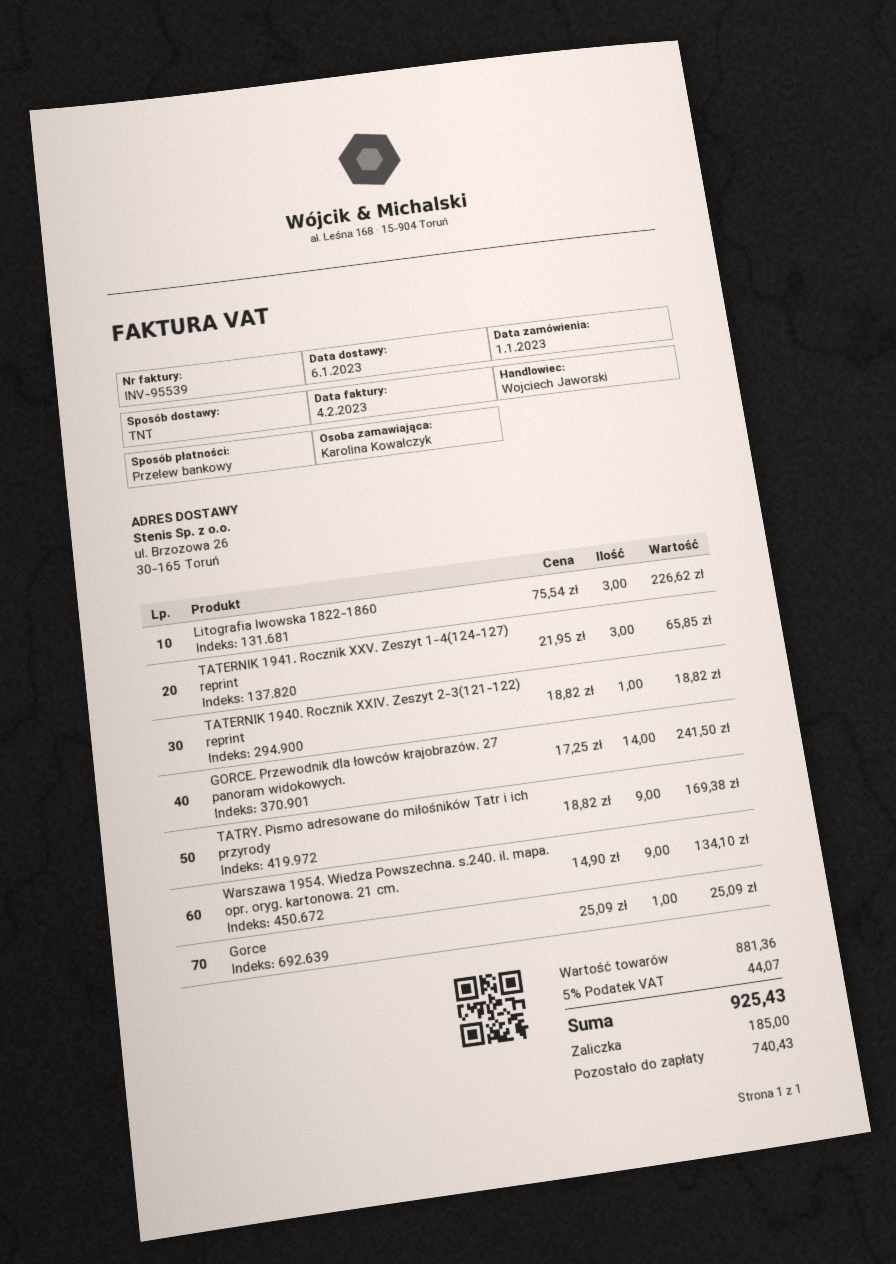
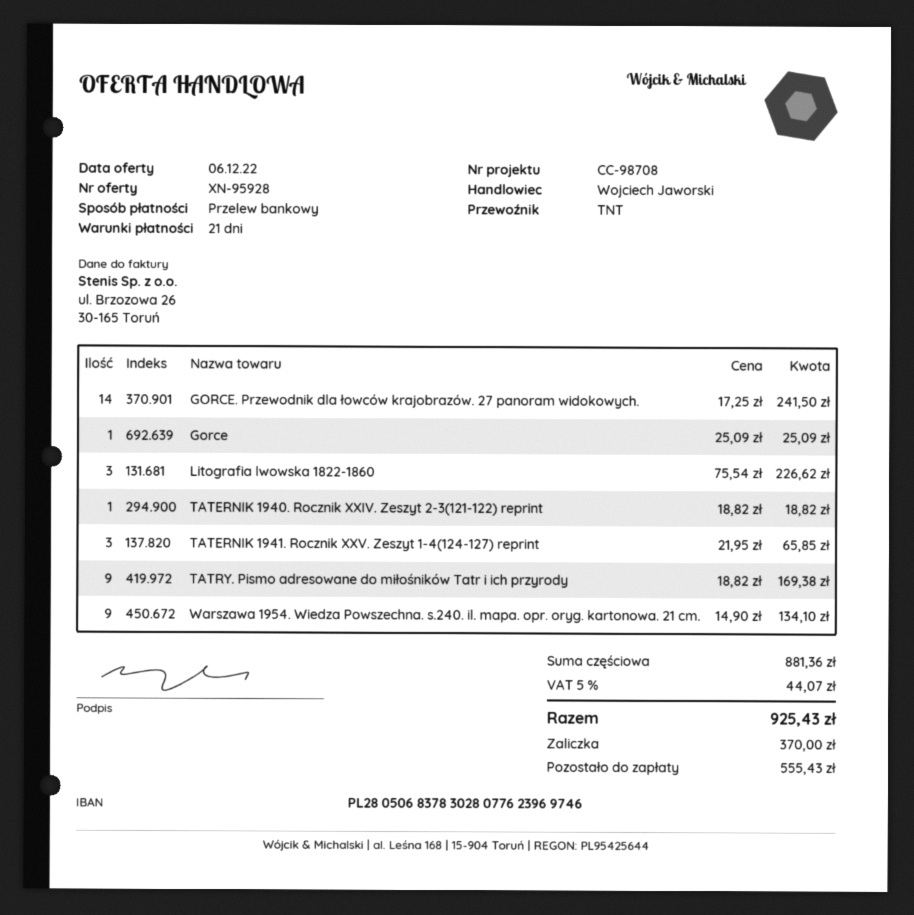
deposit: 185.00 -> 370.00
balance: 740.43 -> 555.43

